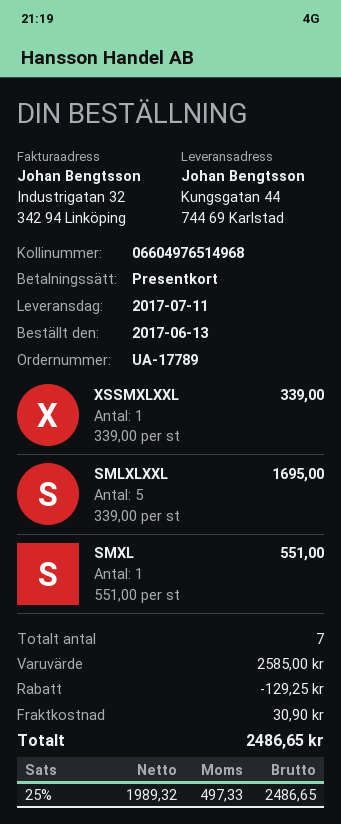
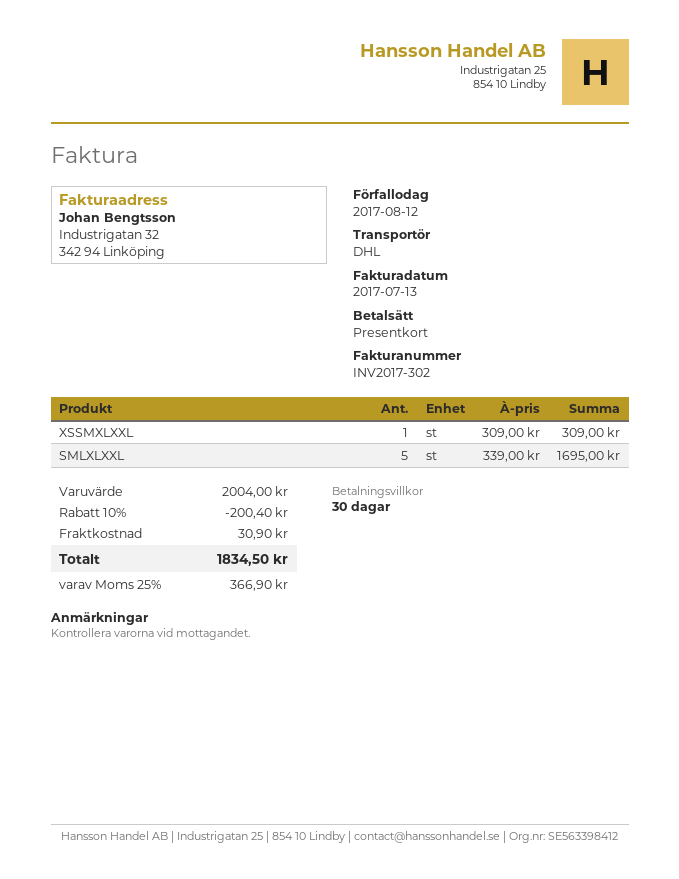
XSSMXLXXL: 1 x 339.00 = 339.00 -> 1 x 309.00 = 309.00
SMXL: 1 x 551.00 = 551.00 -> none
subtotal: 2585.00 -> 2004.00
discount: 129.25 -> 200.40
tax: 25% = 497.33 -> 25% = 366.90
total: 2486.65 -> 1834.50

